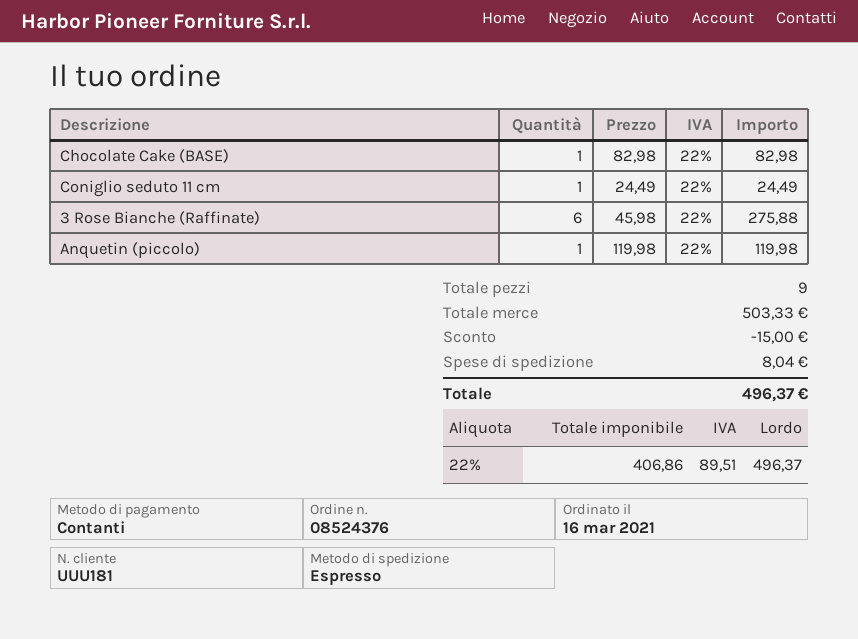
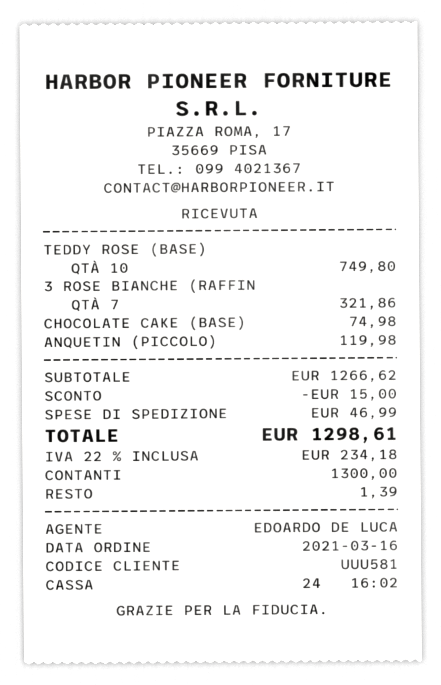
customer number: UUU181 -> UUU581
Chocolate Cake (BASE): 1 for 82.98 -> 1 for 74.98
Coniglio seduto 11 cm: 1 for 24.49 -> none
3 Rose Bianche (Raffinate): 6 for 275.88 -> 7 for 321.86
TEDDY ROSE (BASE): none -> 10 for 749.80
subtotal: 503.33 -> 1266.62
shipping: 8.04 -> 46.99
tax: 22% = 89.51 -> 22% = 234.18
total: 496.37 -> 1298.61

